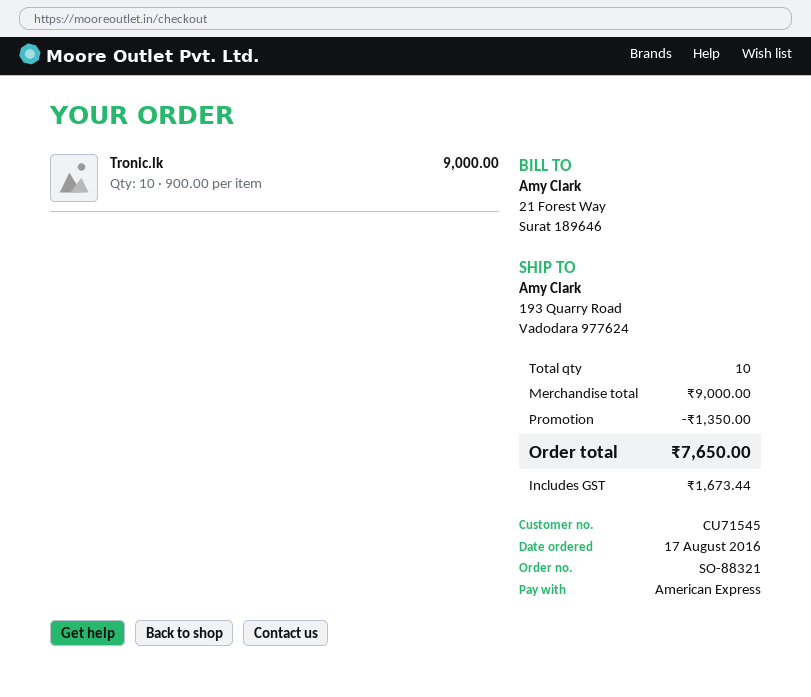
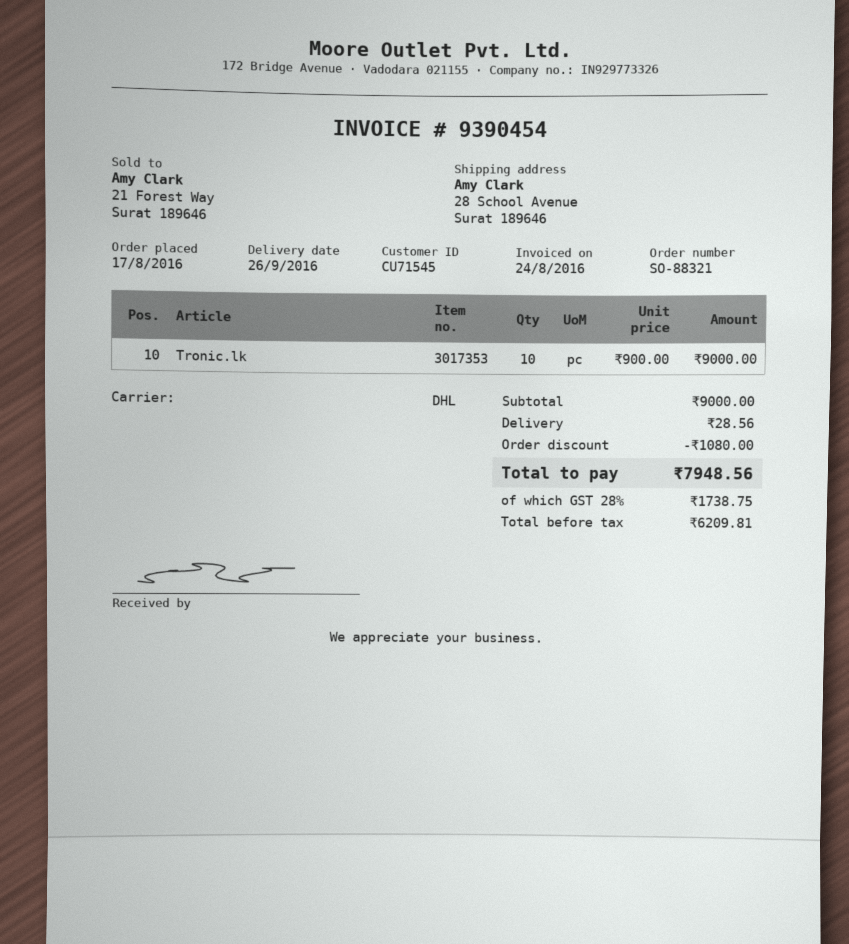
ship to: 193 Quarry Road, Vadodara 977624 -> 28 School Avenue, Surat 189646
discount: 1350.00 -> 1080.00
shipping: none -> 28.56
tax: 1673.44 -> 1738.75
total: 7650.00 -> 7948.56

